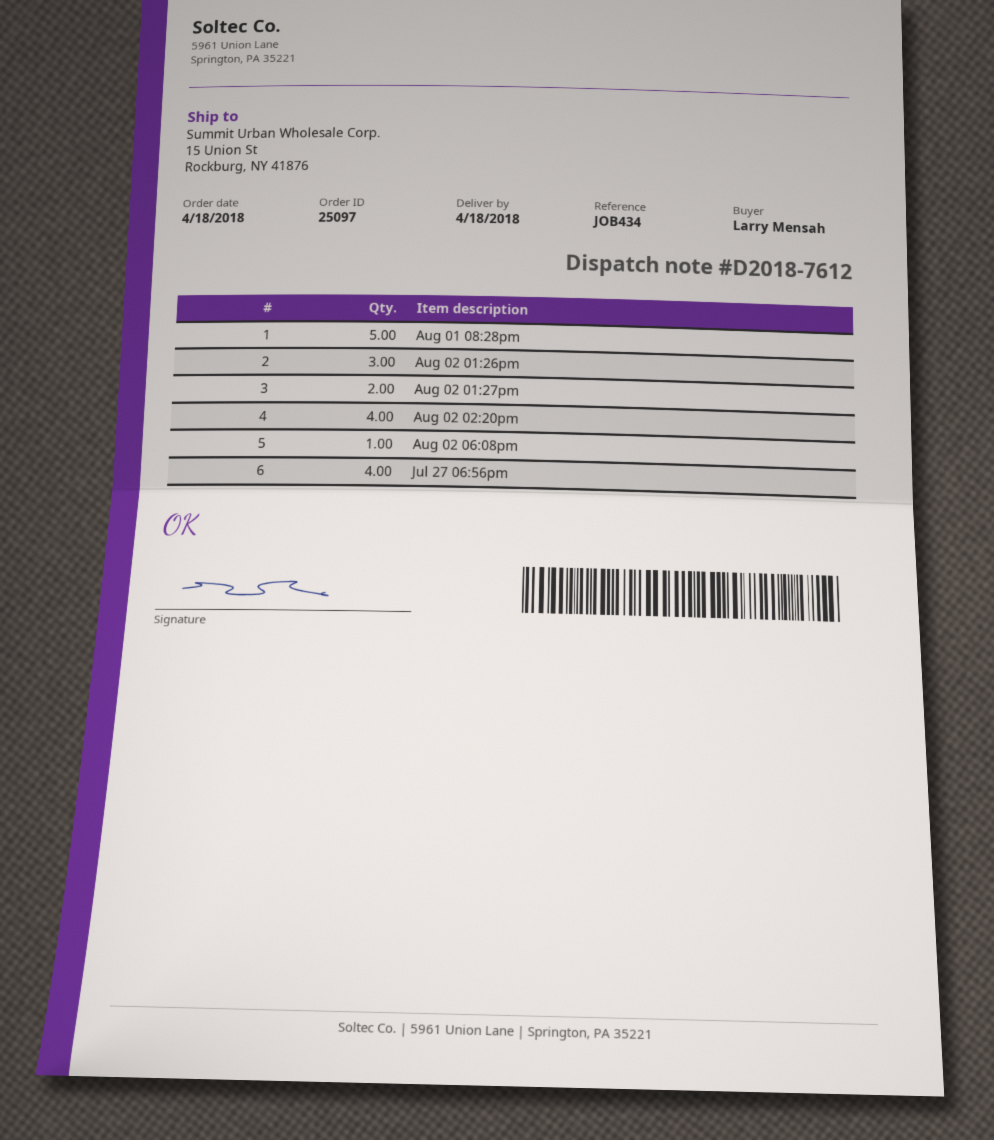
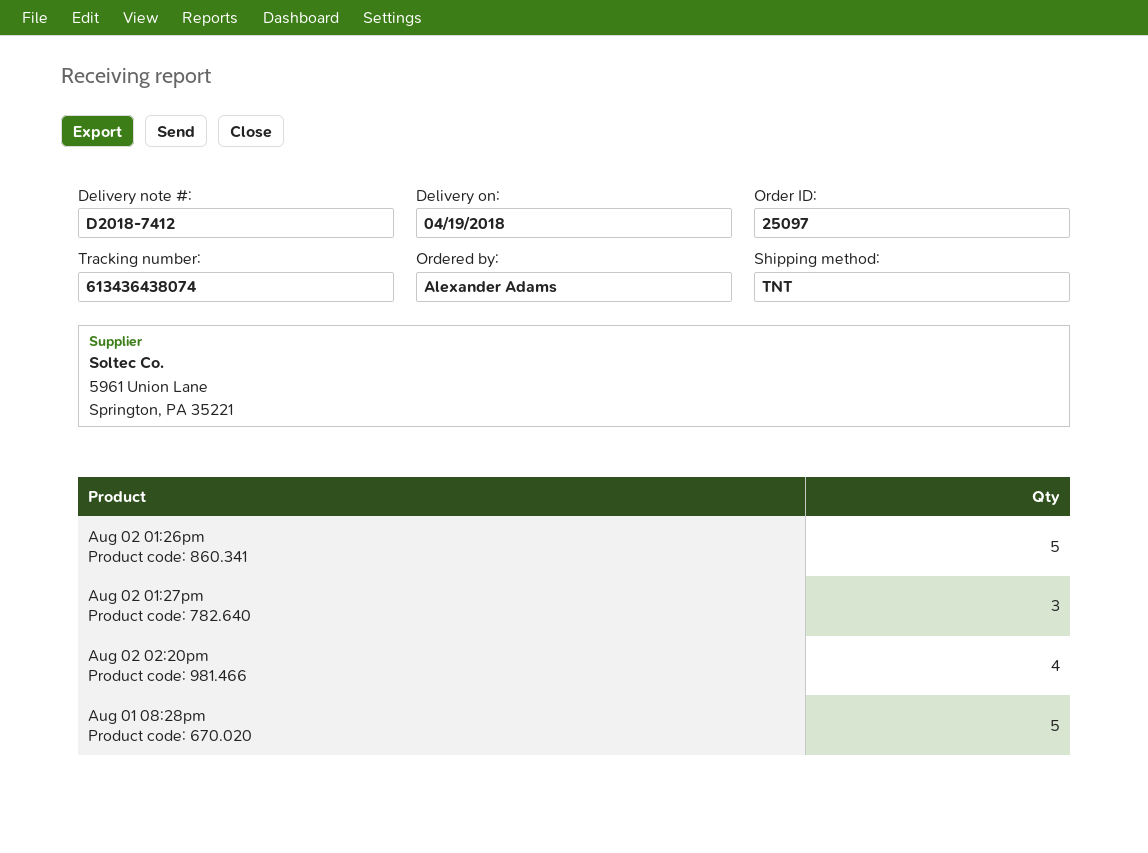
delivery note number: D2018-7612 -> D2018-7412
delivery date: 2018-04-18 -> 2018-04-19
ordered by: Larry Mensah -> Alexander Adams
Aug 02 01:26pm: 3 -> 5
Aug 02 01:27pm: 2 -> 3
Aug 02 06:08pm: 1 -> none
Jul 27 06:56pm: 4 -> none

